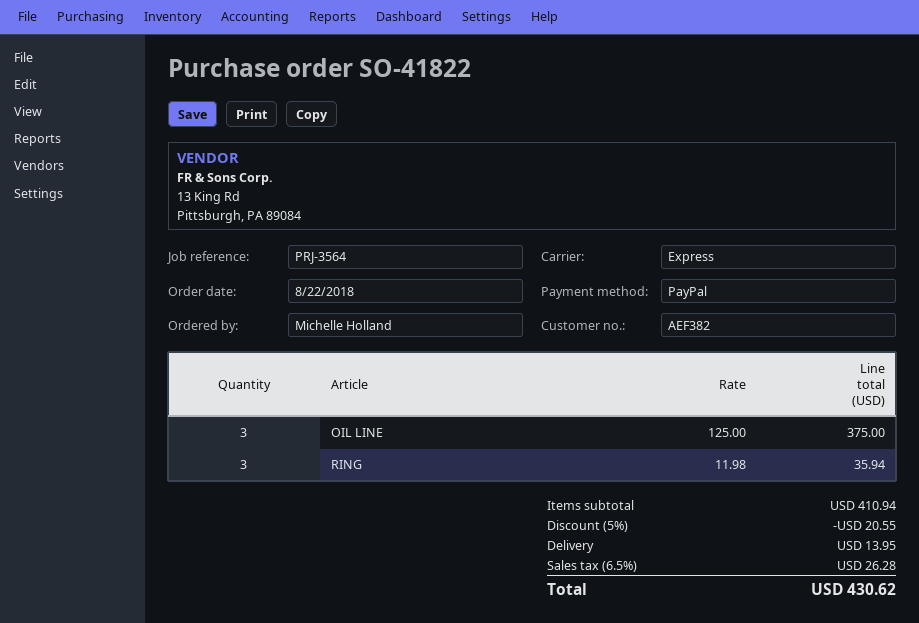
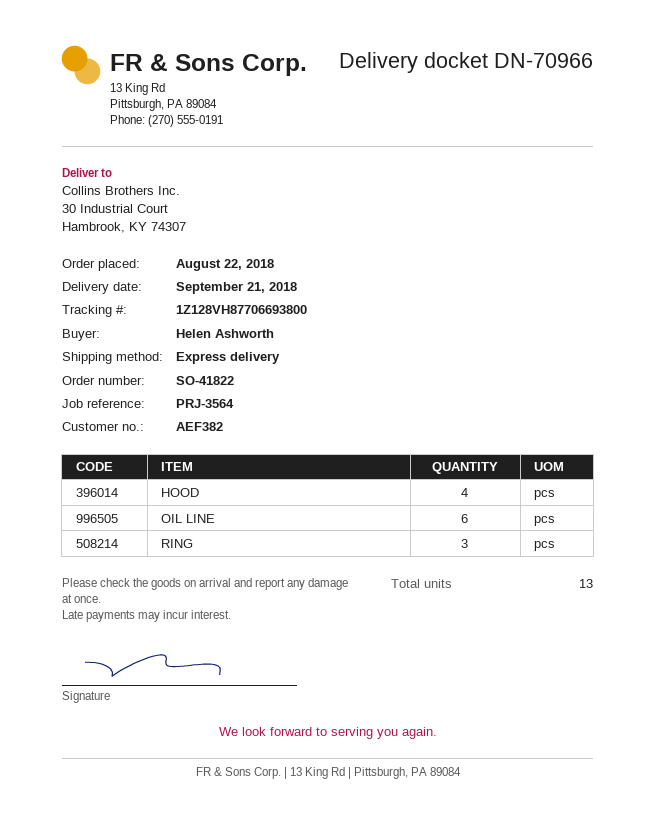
ordered by: Michelle Holland -> Helen Ashworth
OIL LINE: 3 -> 6
HOOD: none -> 4

